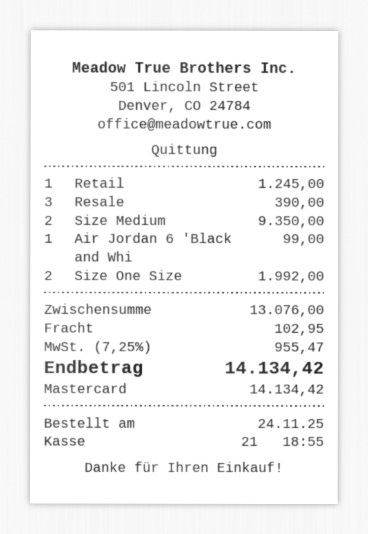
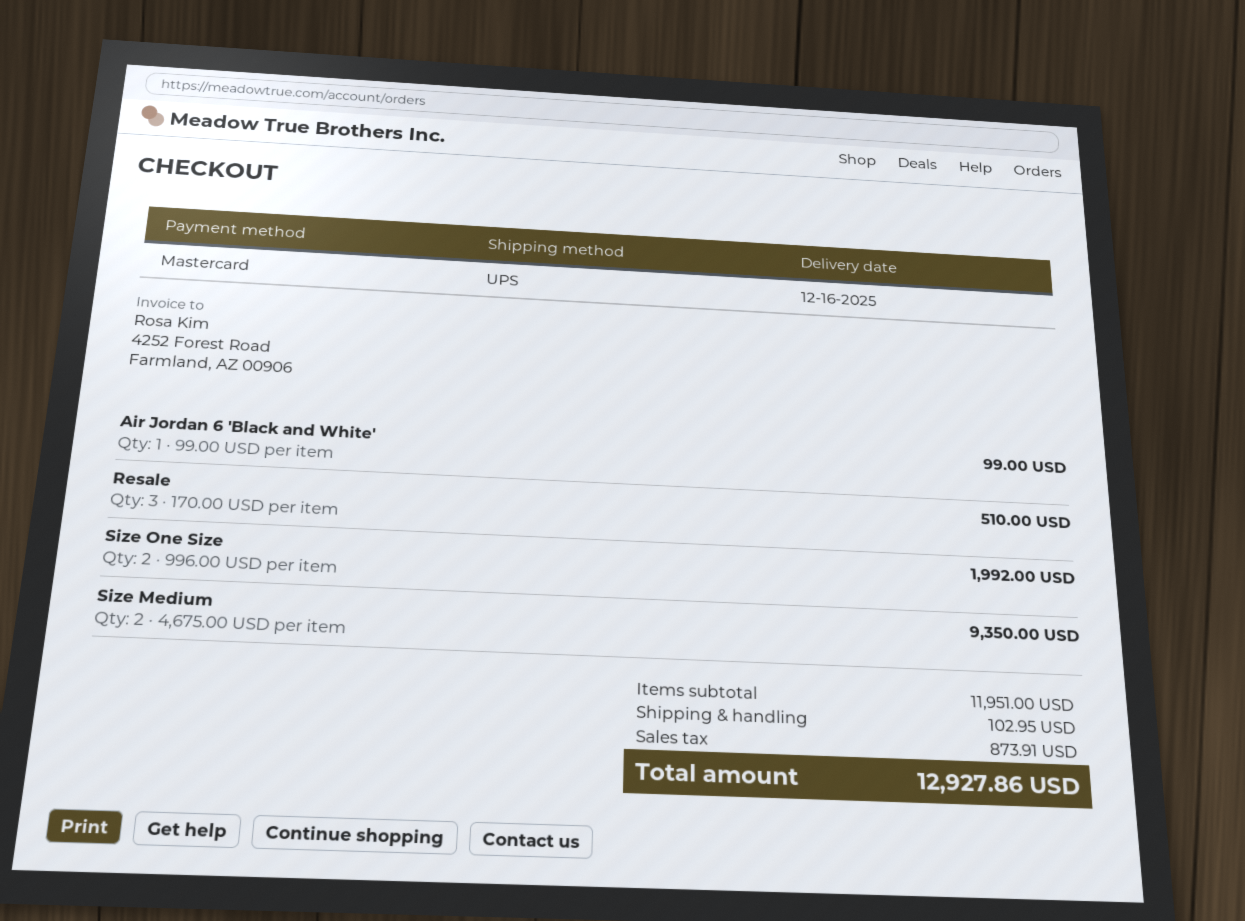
Retail: 1 for 1245.00 -> none
Resale: 3 for 390.00 -> 3 for 510.00
subtotal: 13076.00 -> 11951.00
tax: 955.47 -> 873.91
total: 14134.42 -> 12927.86

